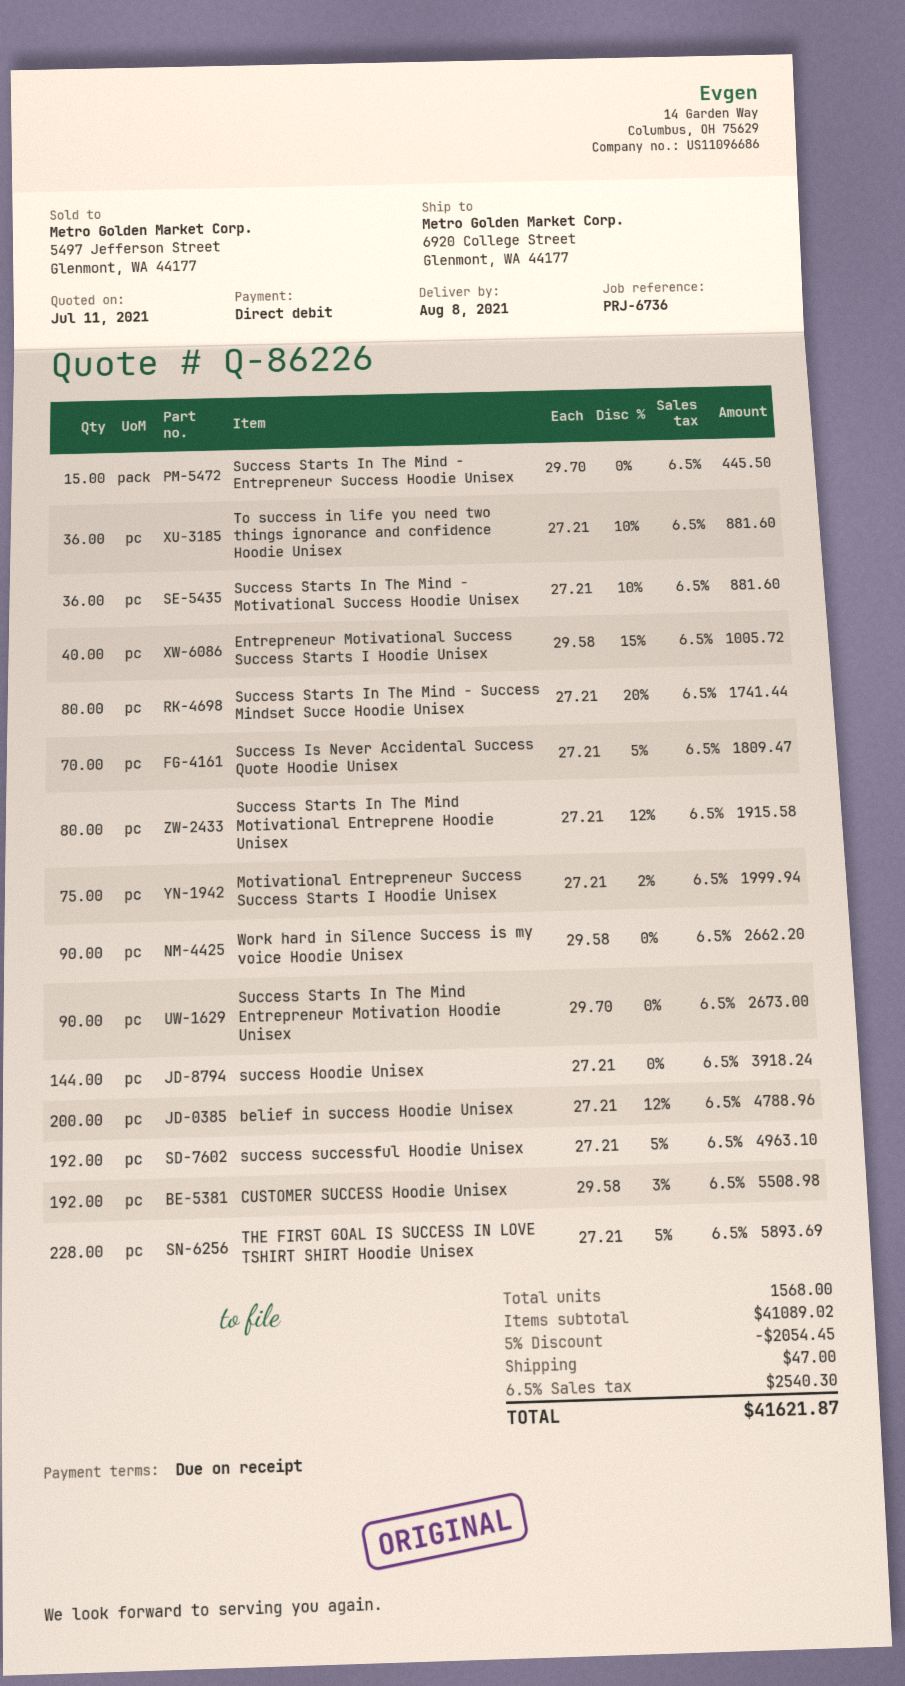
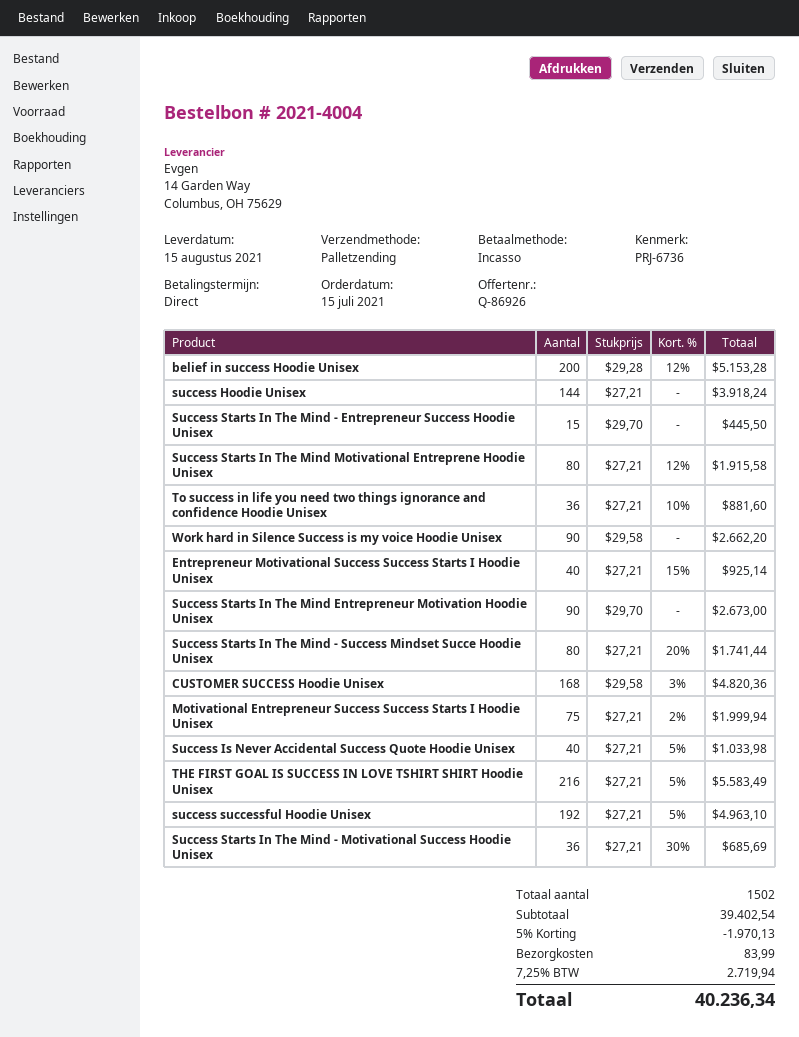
quote number: Q-86226 -> Q-86926
delivery date: 2021-08-08 -> 2021-08-15
Success Starts In The Mind - Motivational Success Hoodie Unisex: 36 x 27.21 - 10% = 881.60 -> 36 x 27.21 - 30% = 685.69
Entrepreneur Motivational Success Success Starts I Hoodie Unisex: 40 x 29.58 - 15% = 1005.72 -> 40 x 27.21 - 15% = 925.14
Success Is Never Accidental Success Quote Hoodie Unisex: 70 x 27.21 - 5% = 1809.47 -> 40 x 27.21 - 5% = 1033.98
belief in success Hoodie Unisex: 200 x 27.21 - 12% = 4788.96 -> 200 x 29.28 - 12% = 5153.28
CUSTOMER SUCCESS Hoodie Unisex: 192 x 29.58 - 3% = 5508.98 -> 168 x 29.58 - 3% = 4820.36
THE FIRST GOAL IS SUCCESS IN LOVE TSHIRT SHIRT Hoodie Unisex: 228 x 27.21 - 5% = 5893.69 -> 216 x 27.21 - 5% = 5583.49
total quantity: 1568 -> 1502
subtotal: 41089.02 -> 39402.54
discount: 5% = 2054.45 -> 5% = 1970.13
shipping: 47.00 -> 83.99
tax: 6.5% = 2540.30 -> 7.25% = 2719.94
total: 41621.87 -> 40236.34

